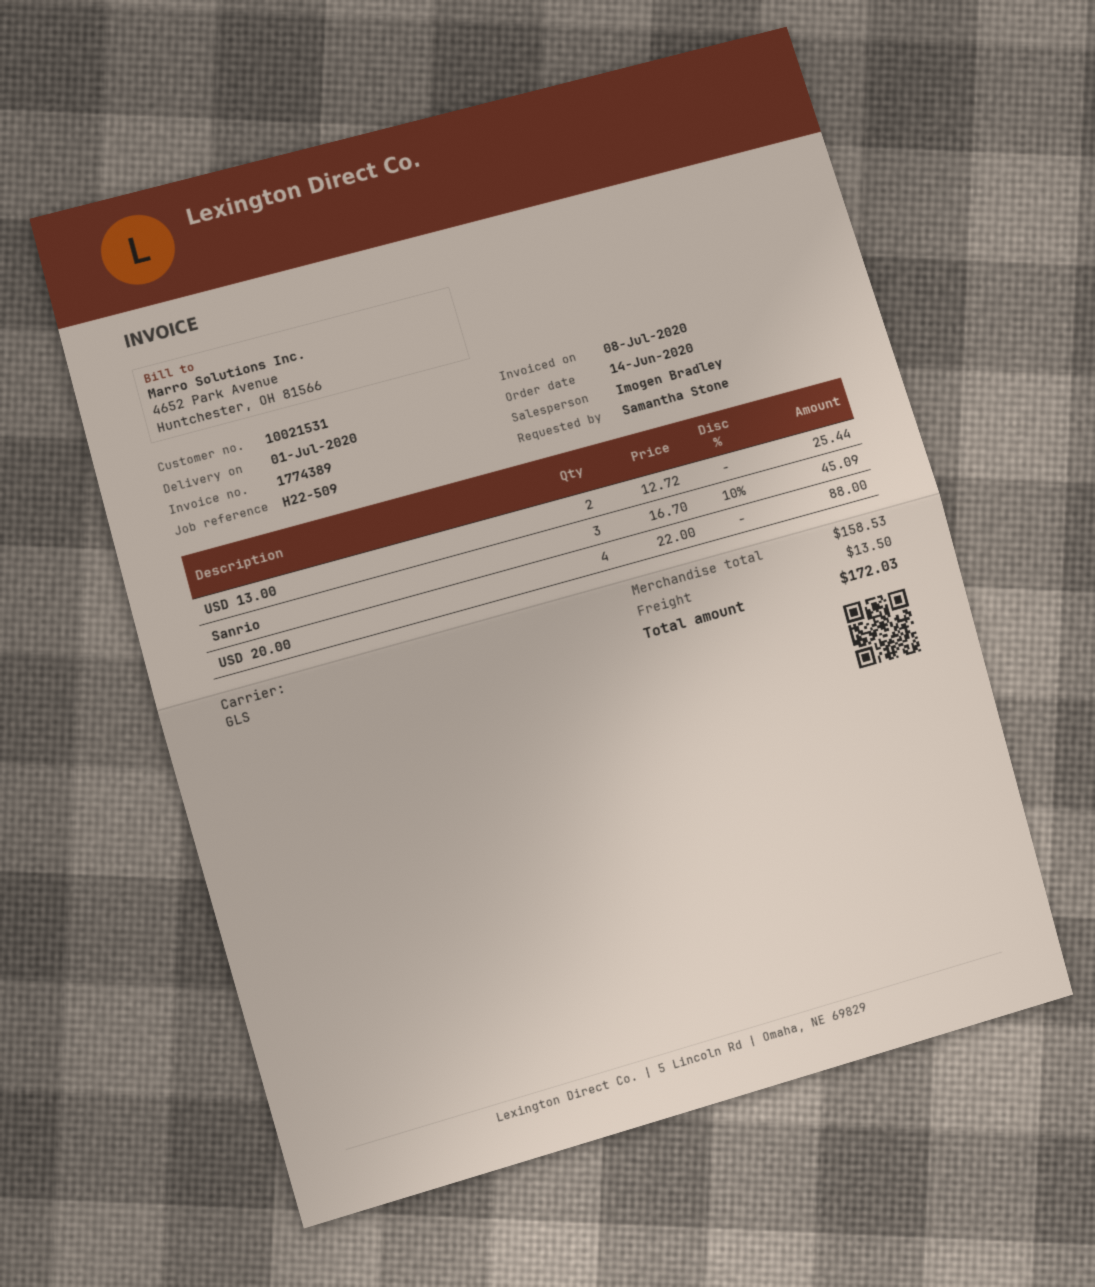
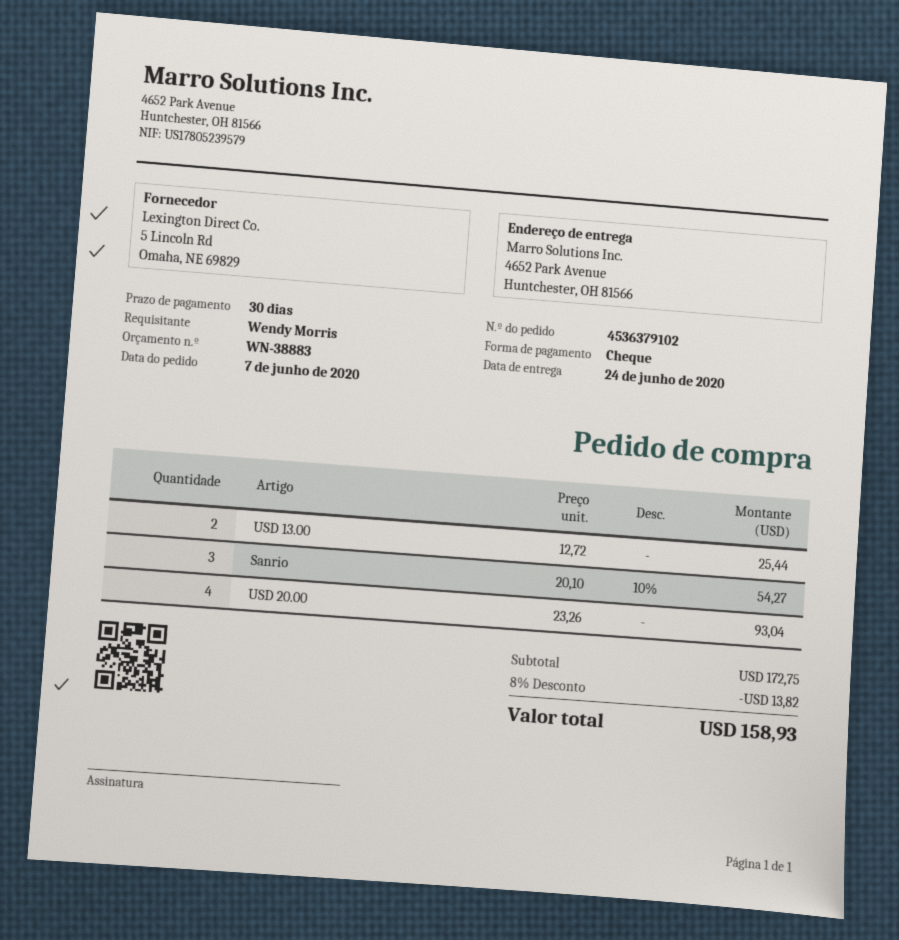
order date: 2020-06-14 -> 2020-06-07
delivery date: 2020-07-01 -> 2020-06-24
ordered by: Samantha Stone -> Wendy Morris
Sanrio: 3 x 16.70 - 10% = 45.09 -> 3 x 20.10 - 10% = 54.27
USD 20.00: 4 x 22.00 = 88.00 -> 4 x 23.26 = 93.04
subtotal: 158.53 -> 172.75
discount: none -> 8% = 13.82
shipping: 13.50 -> none
total: 172.03 -> 158.93

